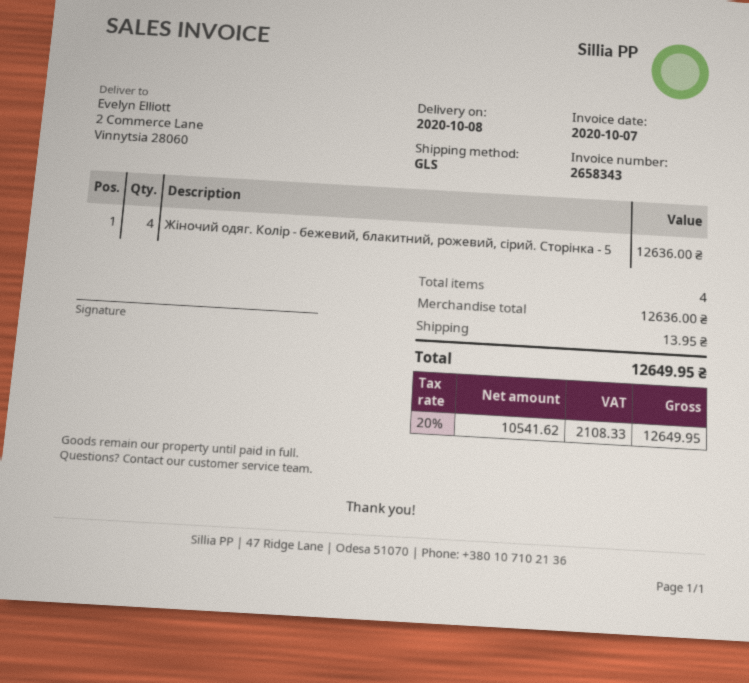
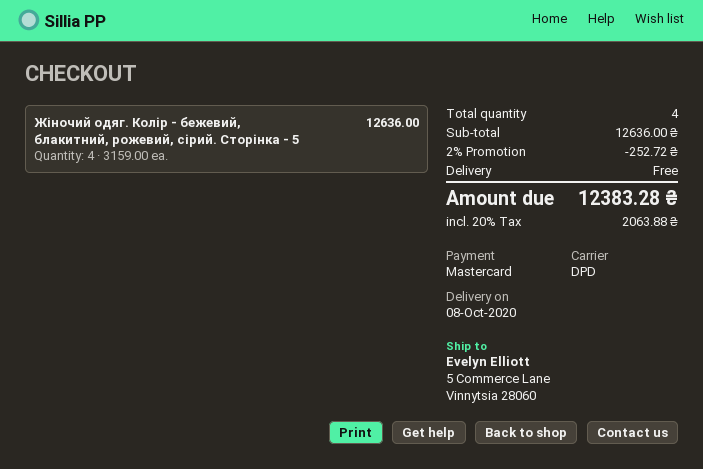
shipping method: GLS -> DPD
ship to: 2 Commerce Lane, Vinnytsia 28060 -> 5 Commerce Lane, Vinnytsia 28060
discount: none -> 2% = 252.72
shipping: 13.95 -> 0.00
tax: 20% = 2108.33 -> 20% = 2063.88
total: 12649.95 -> 12383.28

